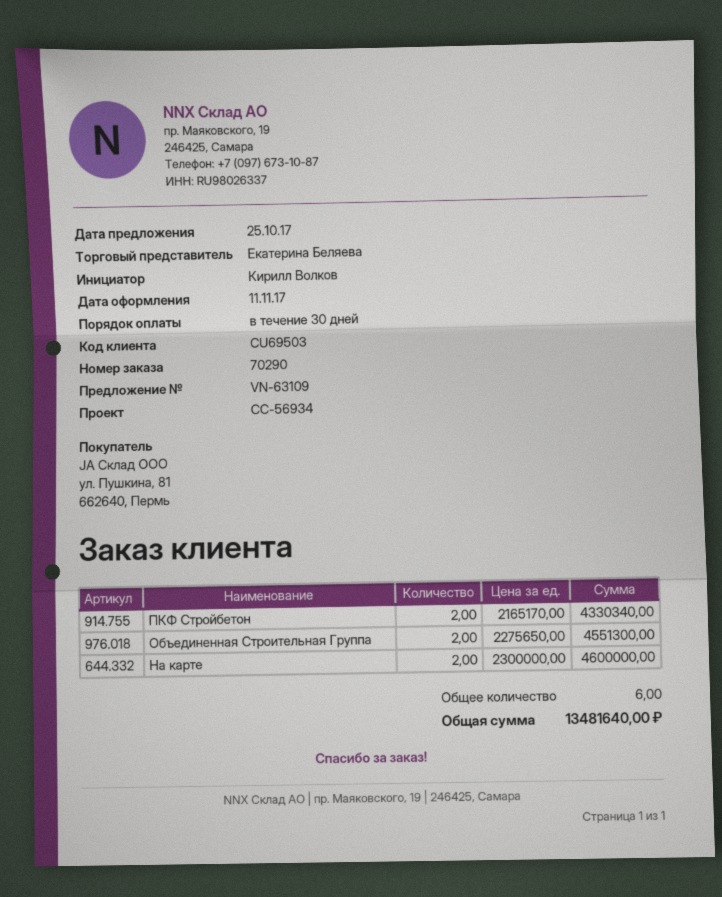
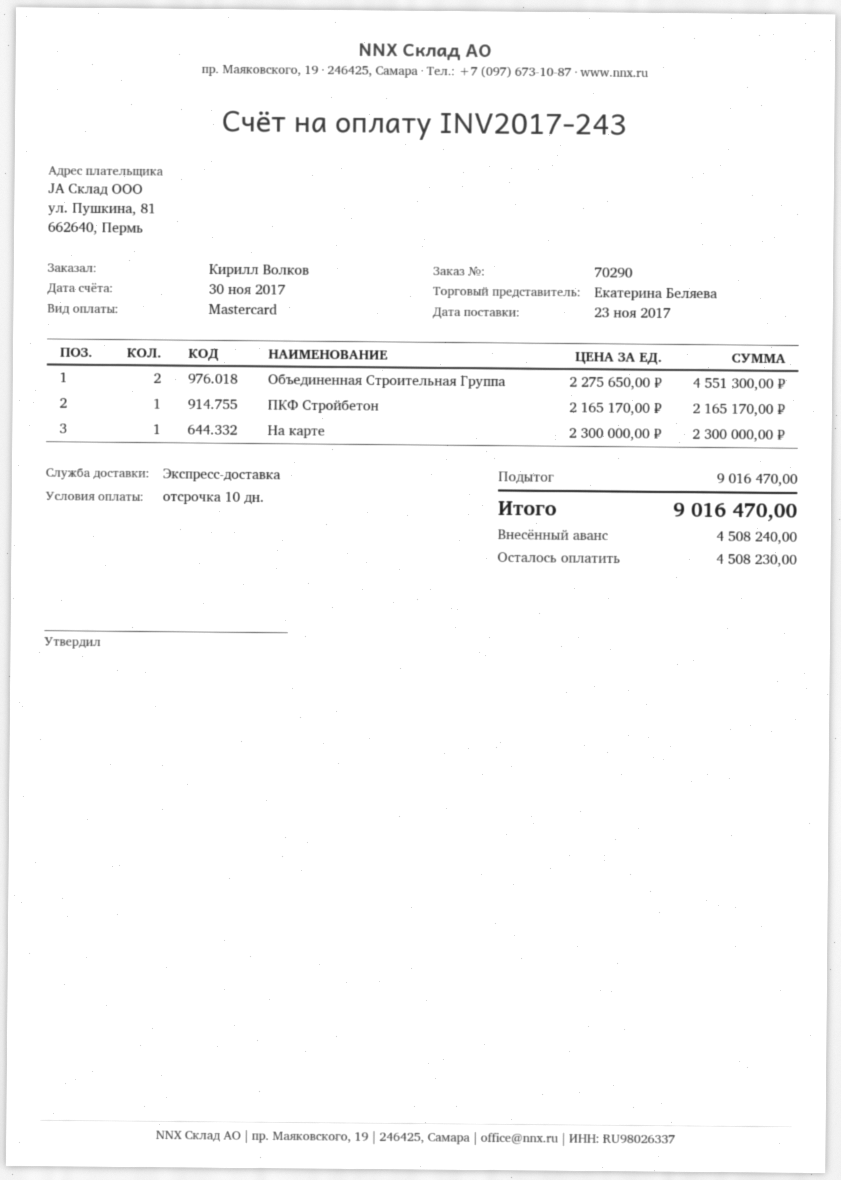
payment terms: 30 days -> 10 days
ПКФ Стройбетон: 2 x 2165170.00 = 4330340.00 -> 1 x 2165170.00 = 2165170.00
На карте: 2 x 2300000.00 = 4600000.00 -> 1 x 2300000.00 = 2300000.00
total: 13481640.00 -> 9016470.00

